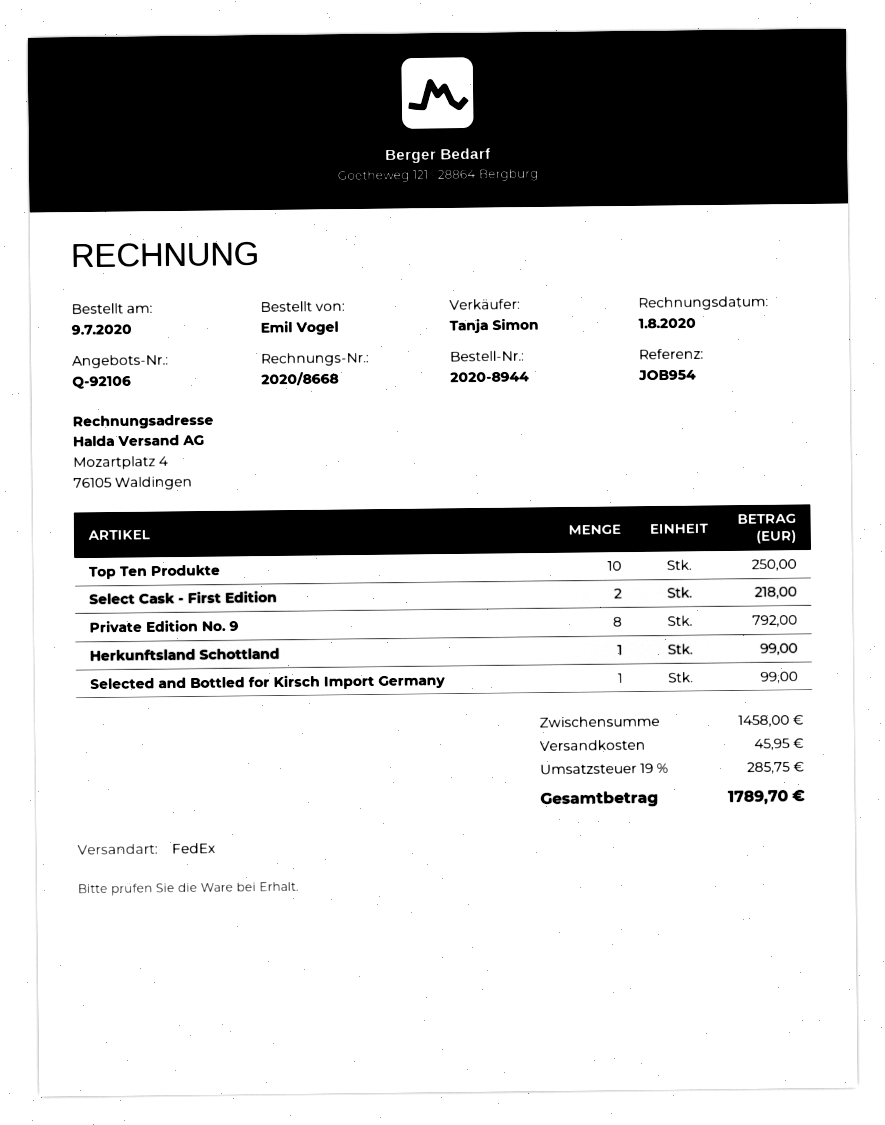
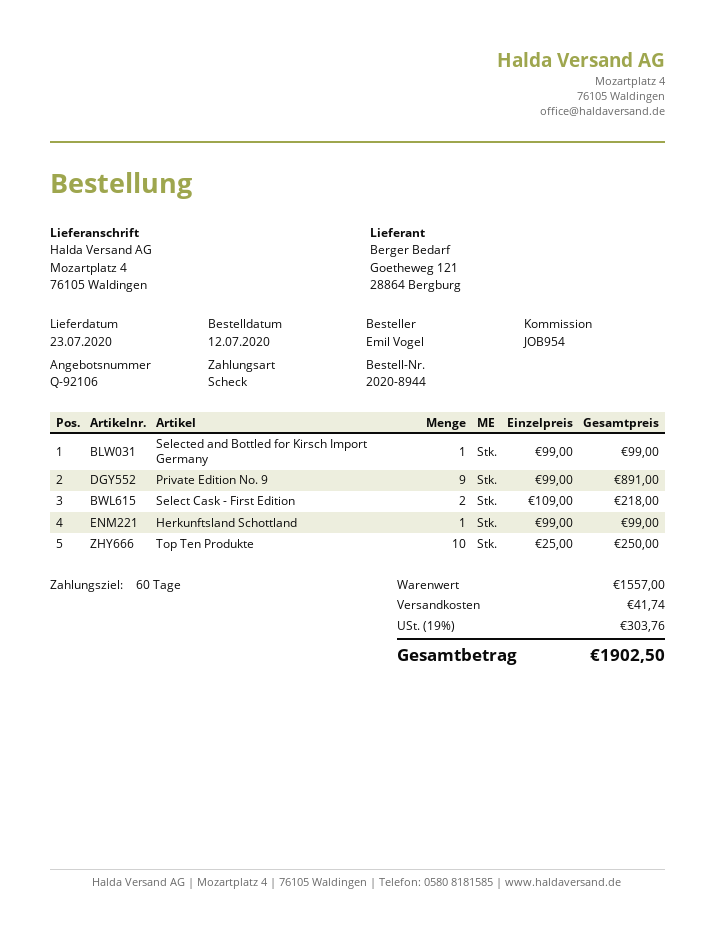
order date: 2020-07-09 -> 2020-07-12
Private Edition No. 9: 8 for 792.00 -> 9 for 891.00
subtotal: 1458.00 -> 1557.00
shipping: 45.95 -> 41.74
tax: 19% = 285.75 -> 19% = 303.76
total: 1789.70 -> 1902.50

